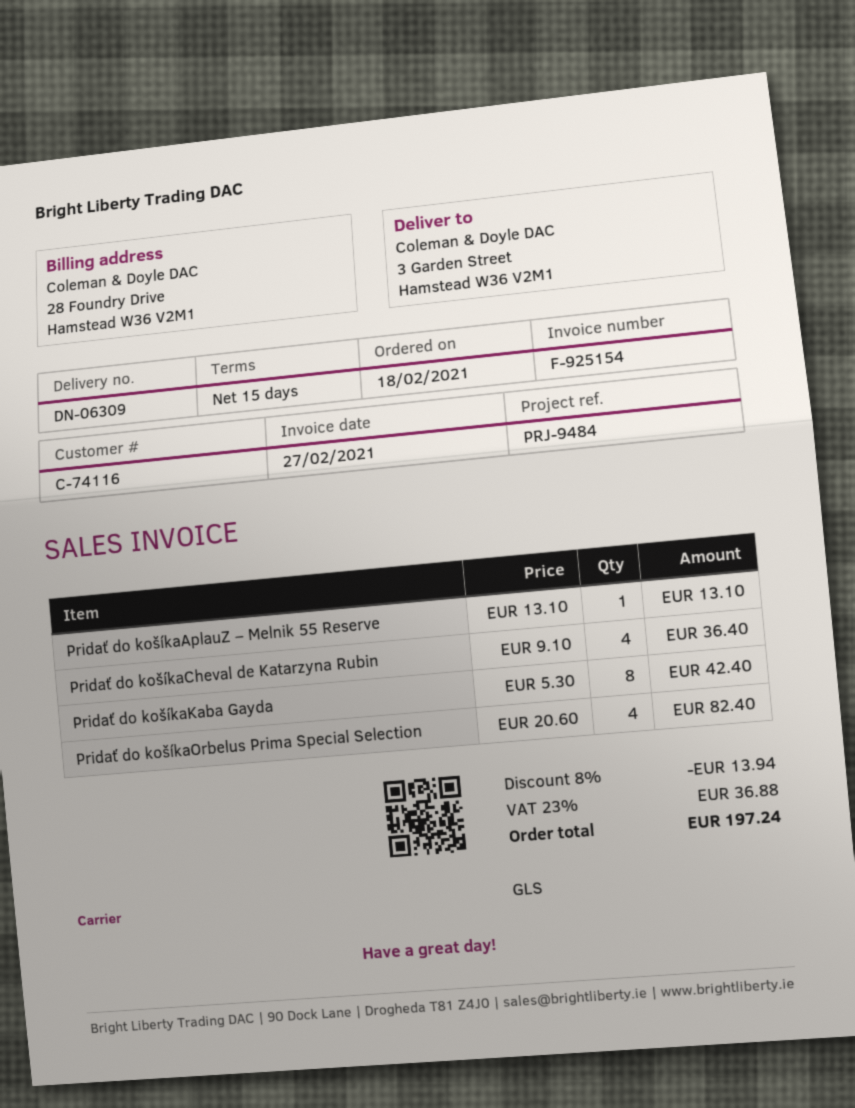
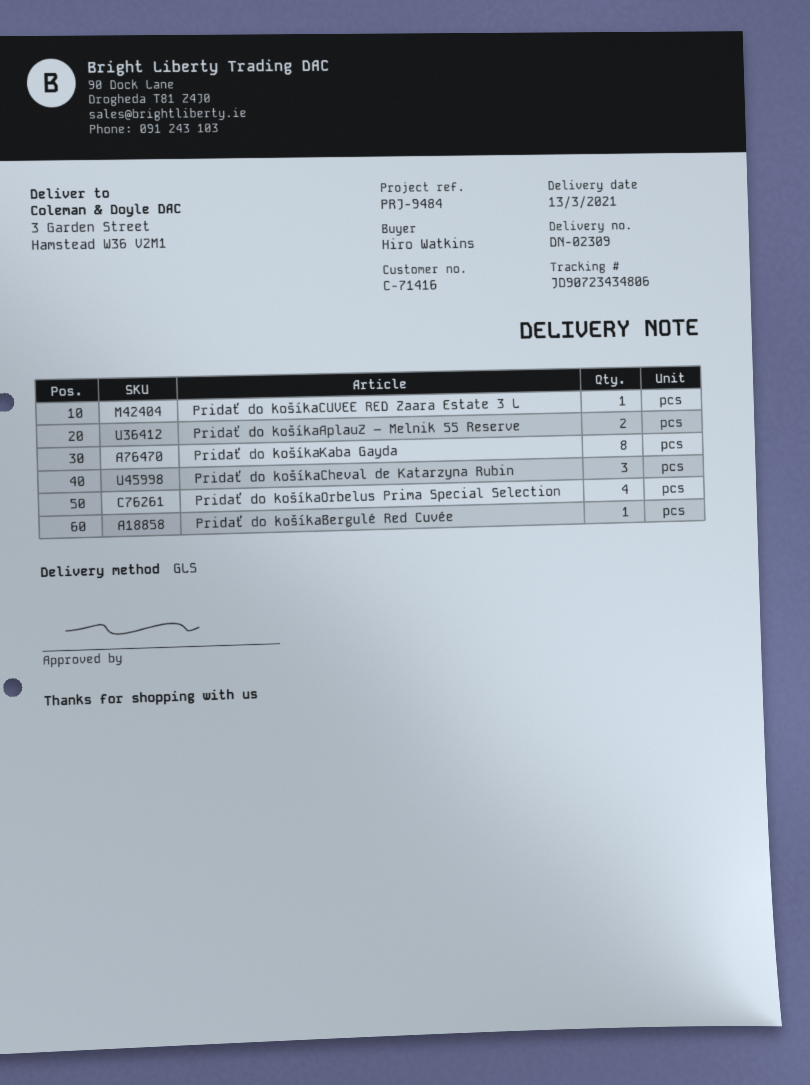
delivery note number: DN-06309 -> DN-02309
customer number: C-74116 -> C-71416
Pridať do košíkaAplauZ – Melnik 55 Reserve: 1 -> 2
Pridať do košíkaCheval de Katarzyna Rubin: 4 -> 3
Pridať do košíkaCUVEE RED Zaara Estate 3 L: none -> 1
Pridať do košíkaBergulé Red Cuvée: none -> 1

